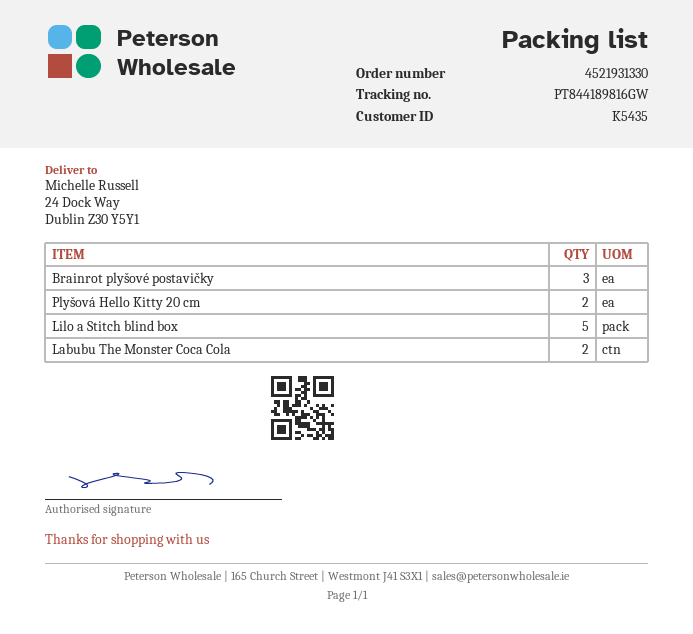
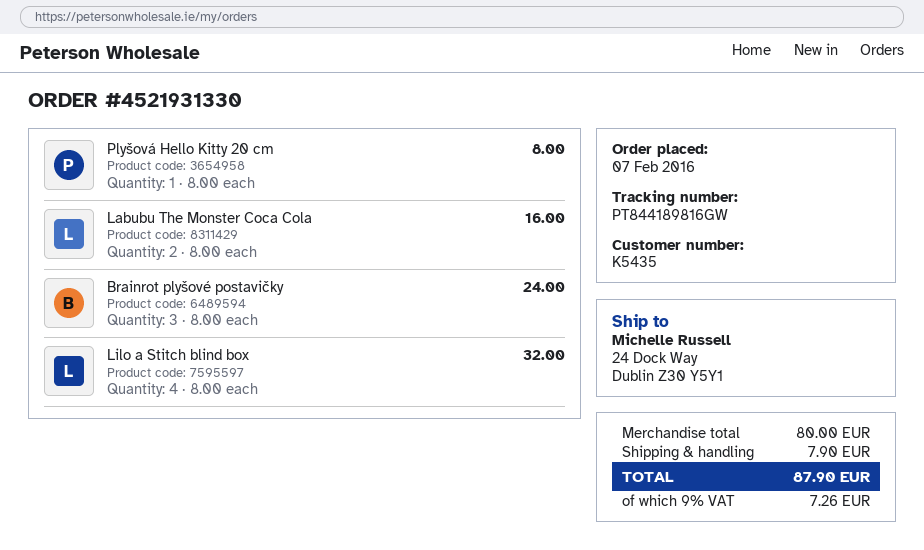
Plyšová Hello Kitty 20 cm: 2 -> 1
Lilo a Stitch blind box: 5 -> 4

